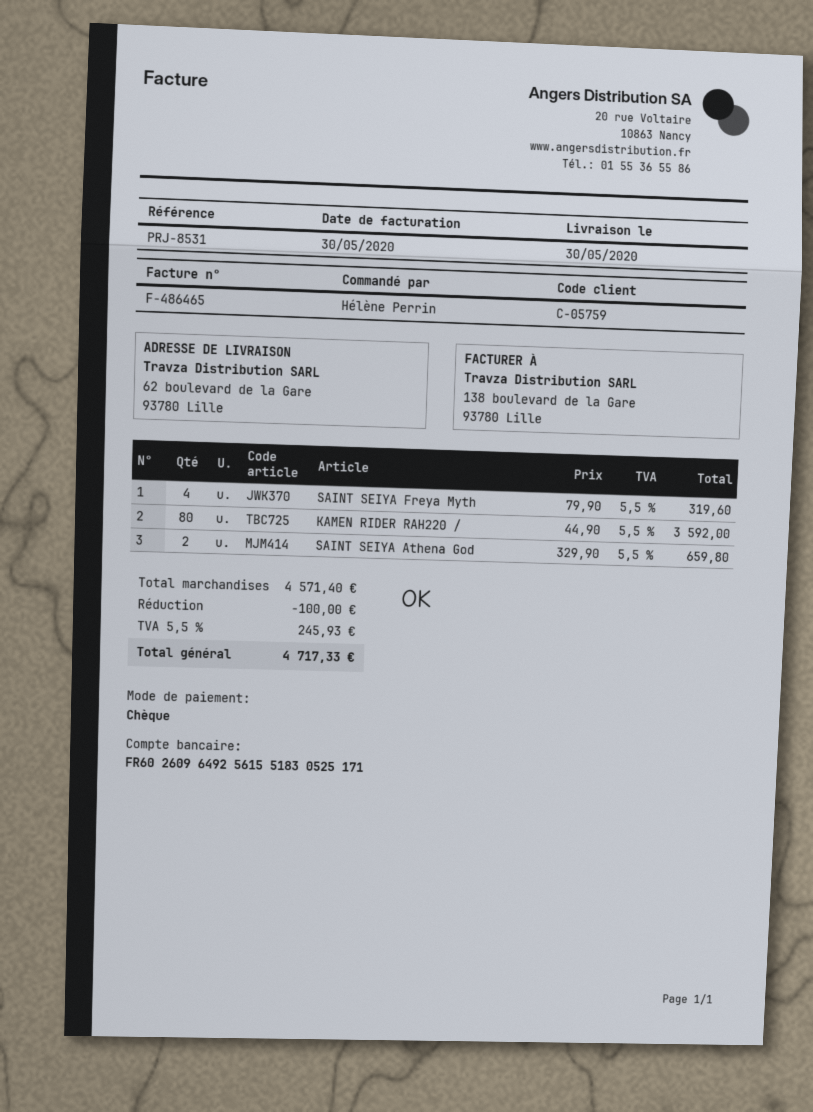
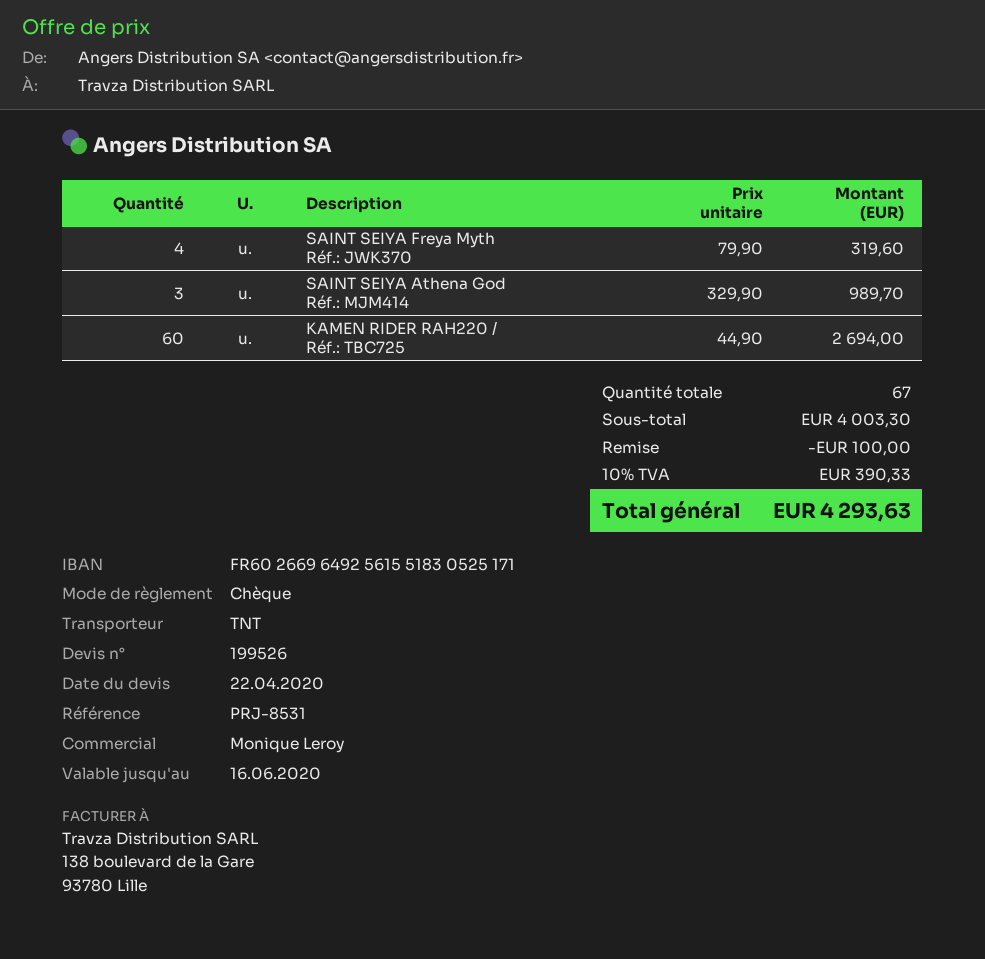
bank account: FR6026096492561551830525171 -> FR6026696492561551830525171
KAMEN RIDER RAH220 /: 80 x 44.90 = 3592.00 -> 60 x 44.90 = 2694.00
SAINT SEIYA Athena God: 2 x 329.90 = 659.80 -> 3 x 329.90 = 989.70
subtotal: 4571.40 -> 4003.30
tax: 5.5% = 245.93 -> 10% = 390.33
total: 4717.33 -> 4293.63

